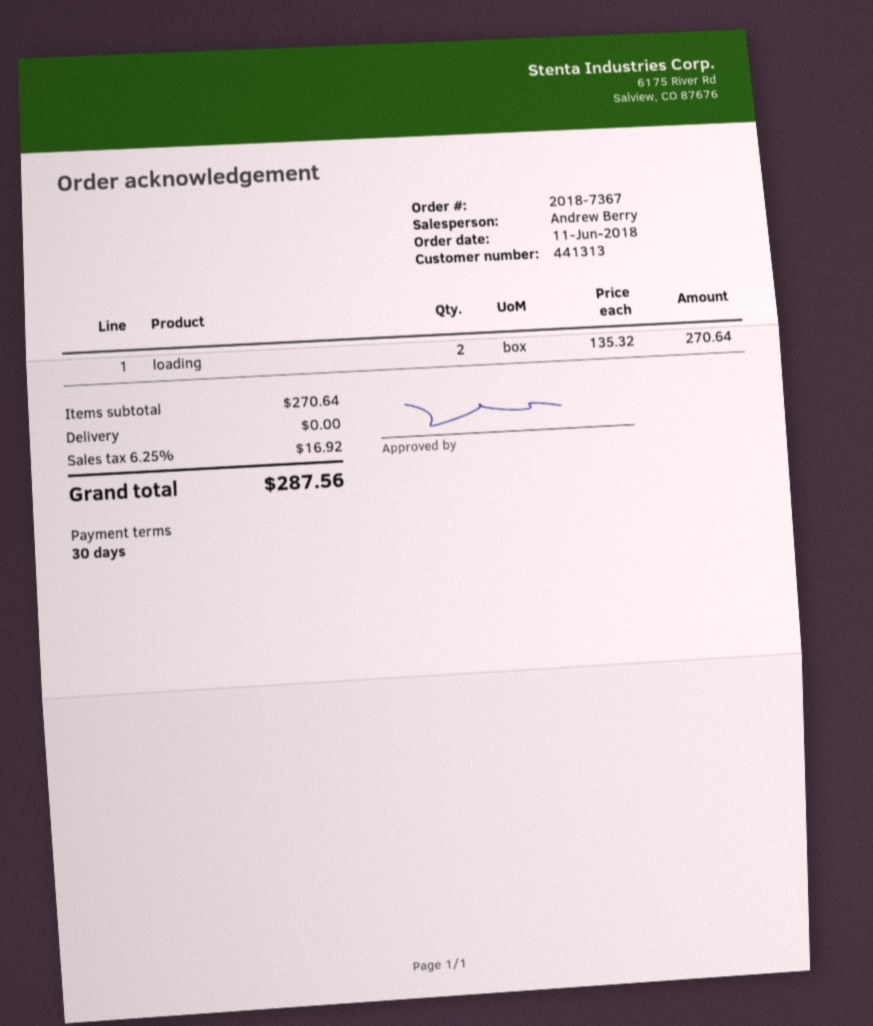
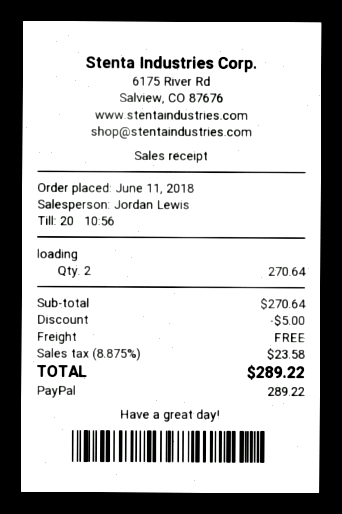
sales rep: Andrew Berry -> Jordan Lewis
discount: none -> 5.00
tax: 6.25% = 16.92 -> 8.875% = 23.58
total: 287.56 -> 289.22

